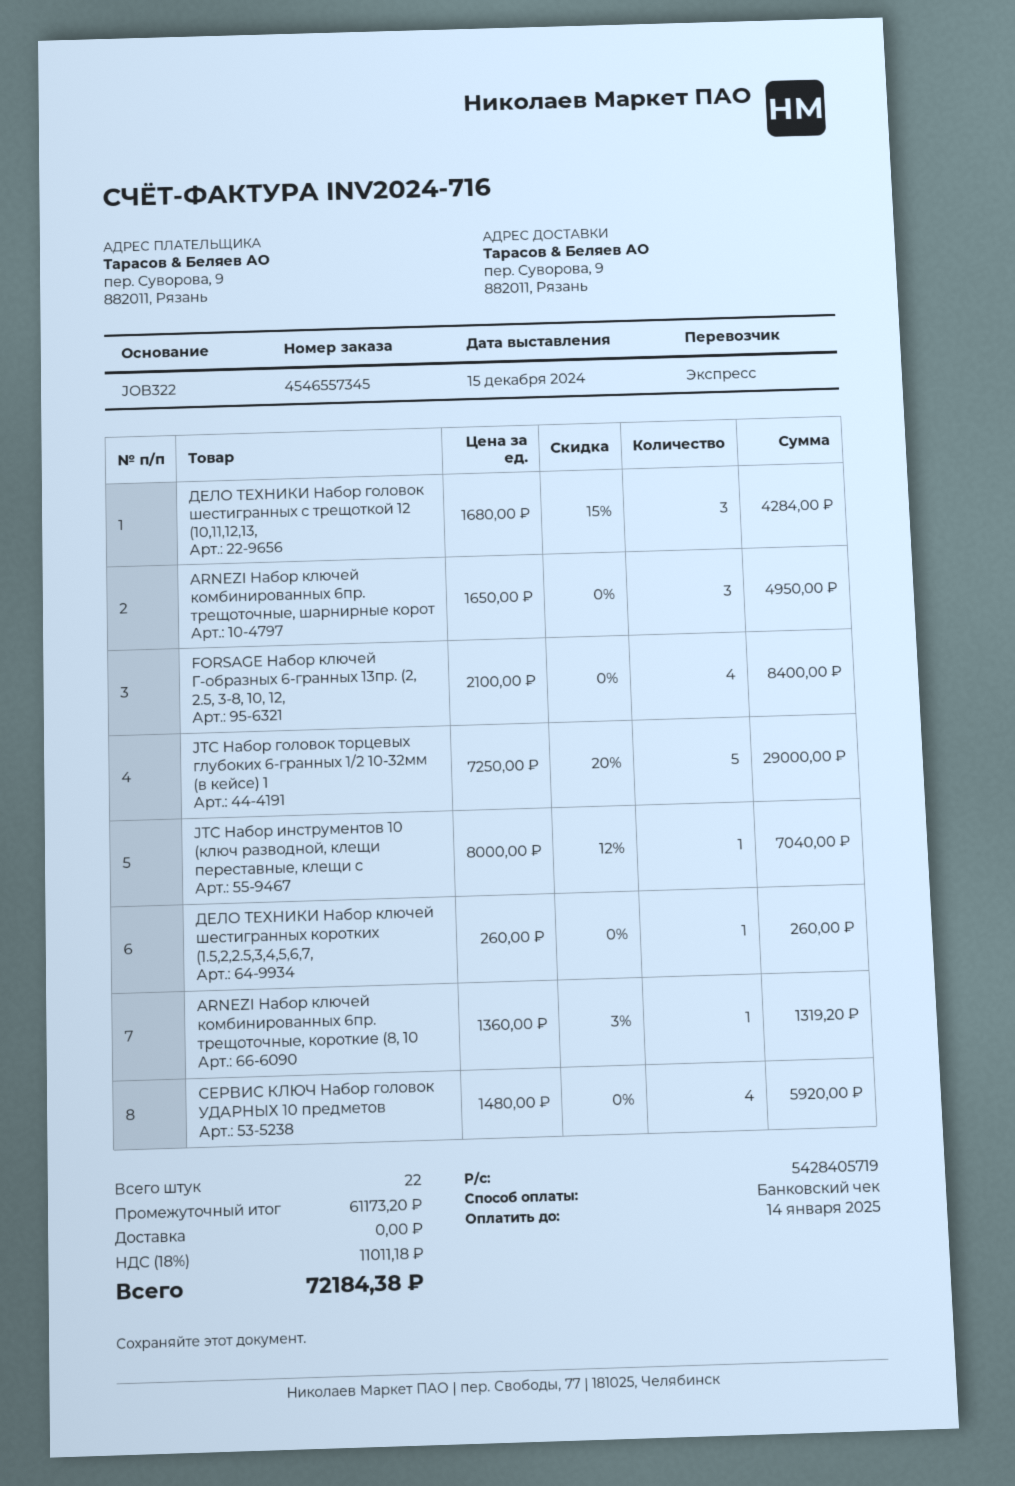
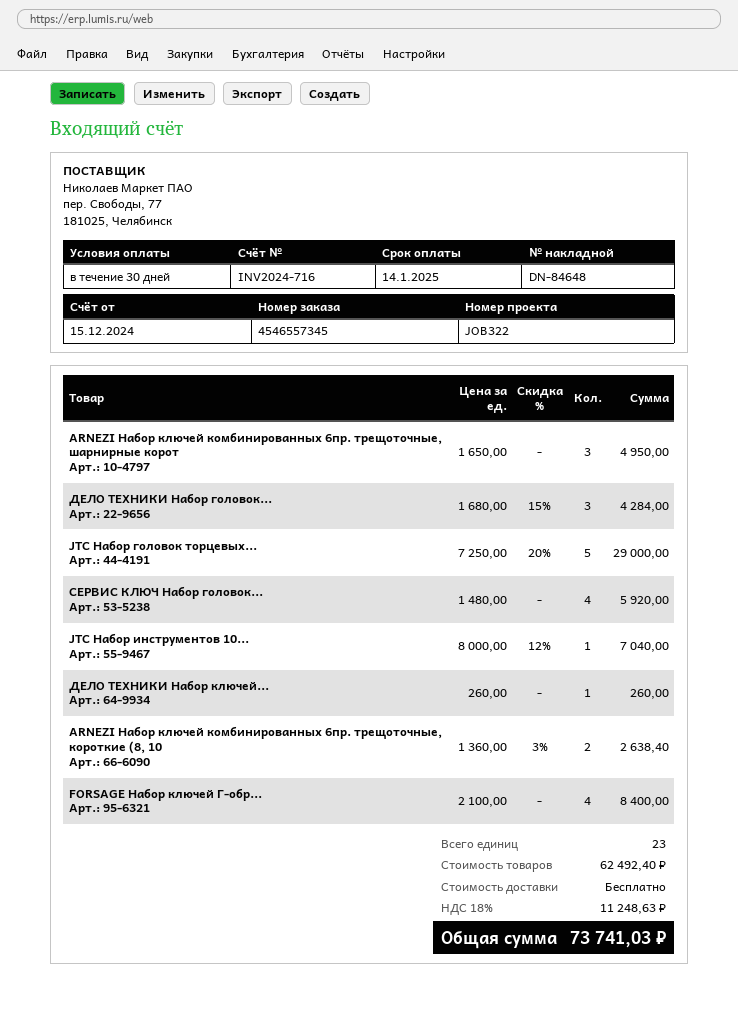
ARNEZI Набор ключей комбинированных 6пр. трещоточные, короткие (8, 10: 1 x 1360.00 - 3% = 1319.20 -> 2 x 1360.00 - 3% = 2638.40
total quantity: 22 -> 23
subtotal: 61173.20 -> 62492.40
tax: 18% = 11011.18 -> 18% = 11248.63
total: 72184.38 -> 73741.03

